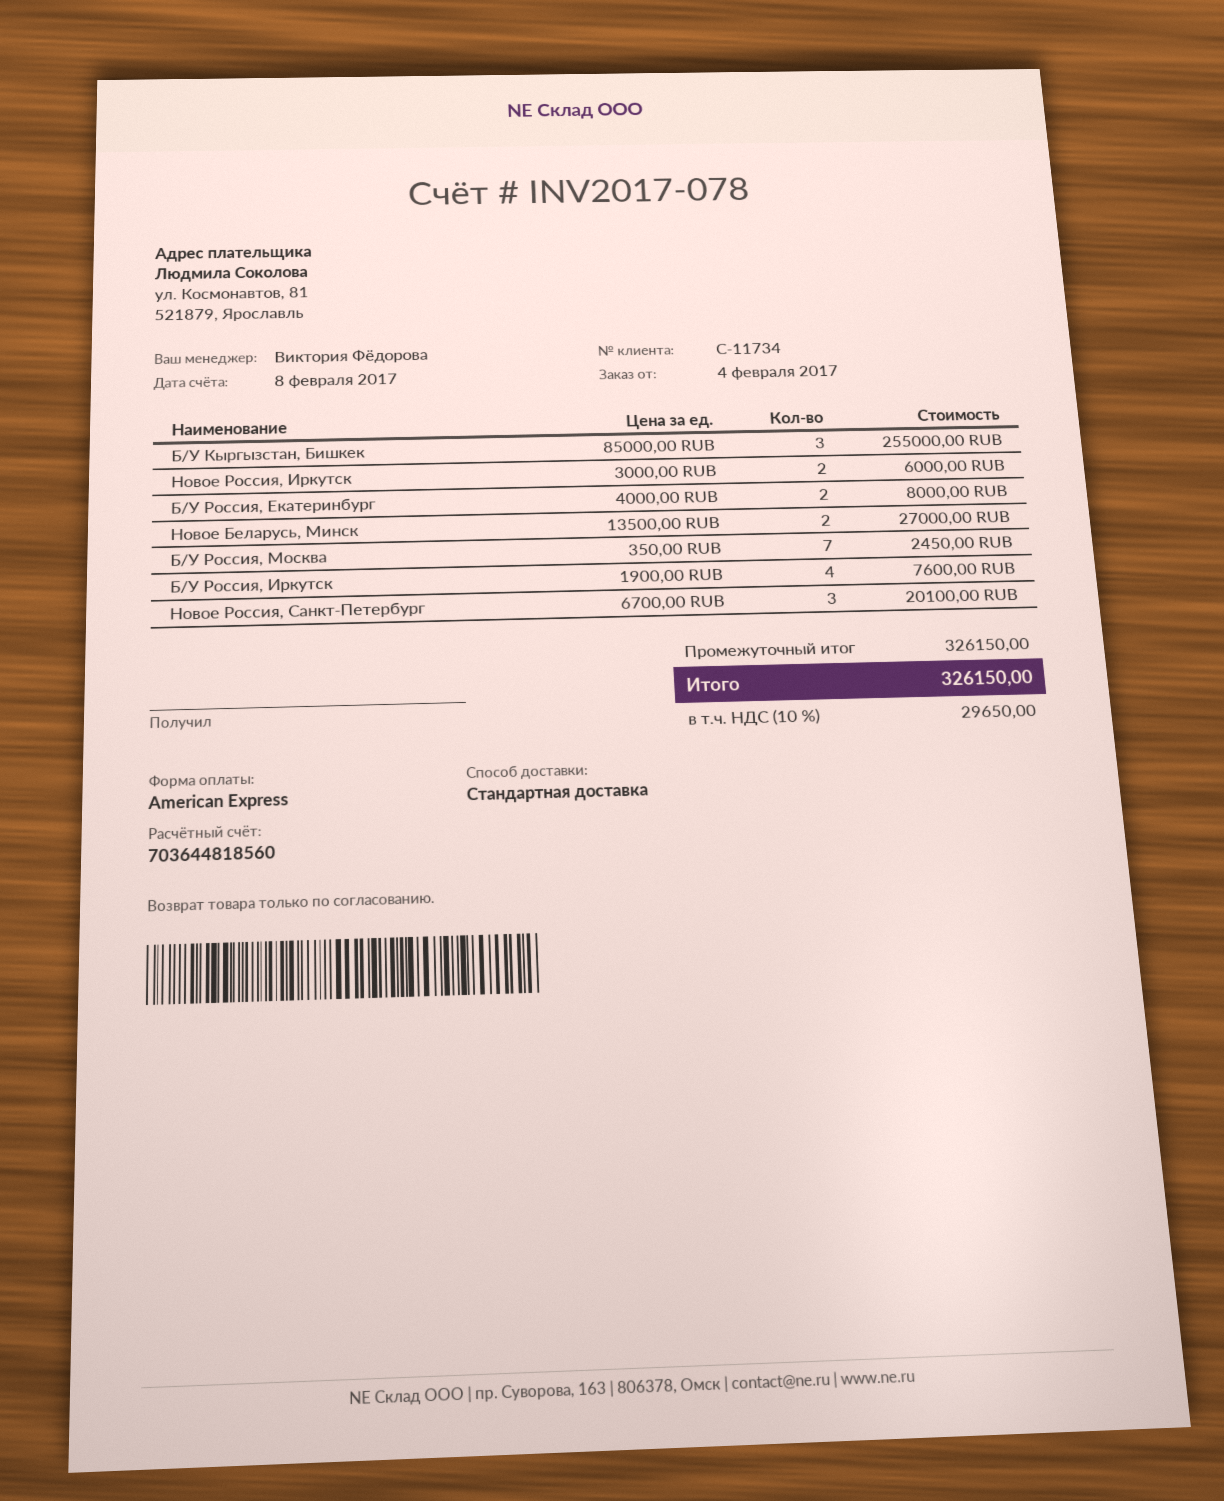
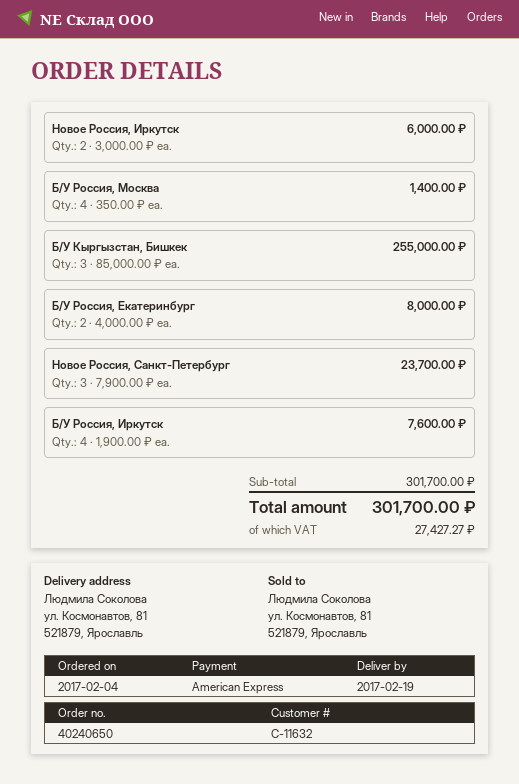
customer number: C-11734 -> C-11632
Новое Беларусь, Минск: 2 x 13500.00 = 27000.00 -> none
Б/У Россия, Москва: 7 x 350.00 = 2450.00 -> 4 x 350.00 = 1400.00
Новое Россия, Санкт-Петербург: 3 x 6700.00 = 20100.00 -> 3 x 7900.00 = 23700.00
subtotal: 326150.00 -> 301700.00
tax: 29650.00 -> 27427.27
total: 326150.00 -> 301700.00

